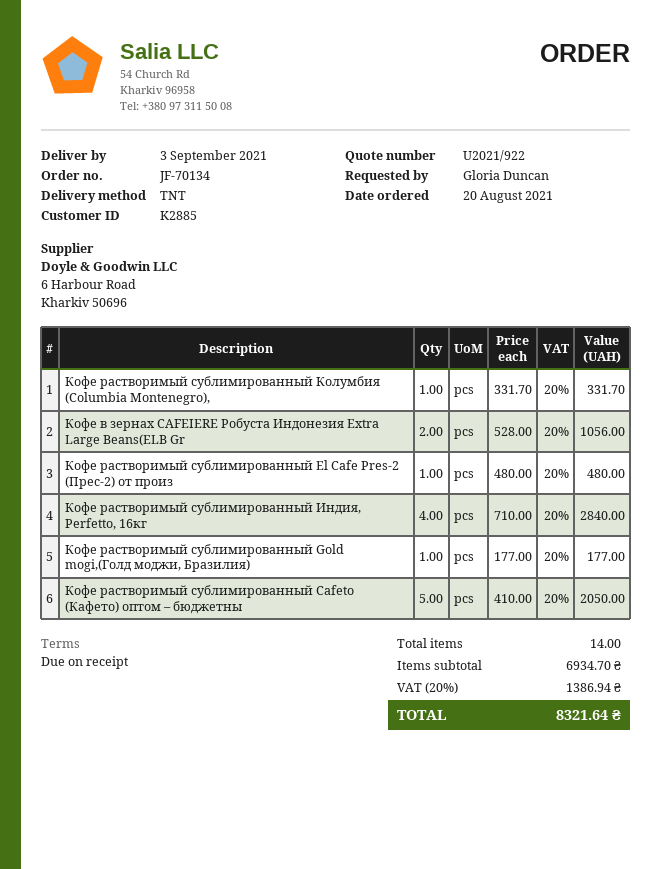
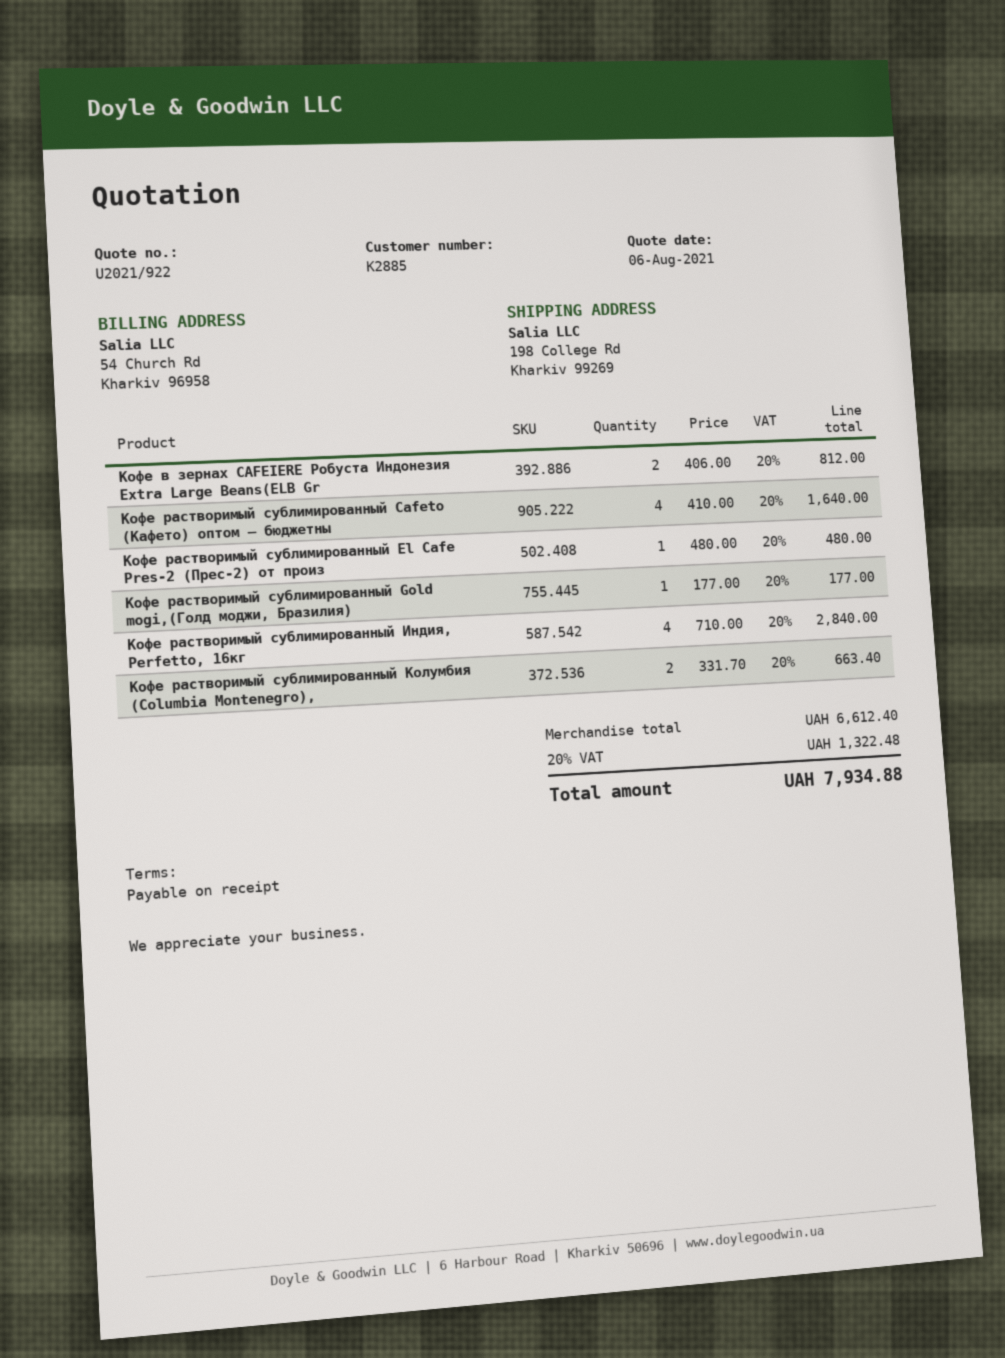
Кофе растворимый сублимированный Колумбия (Columbia Montenegro),: 1 x 331.70 = 331.70 -> 2 x 331.70 = 663.40
Кофе в зернах CAFEIERE Робуста Индонезия Extra Large Beans(ELB Gr: 2 x 528.00 = 1056.00 -> 2 x 406.00 = 812.00
Кофе растворимый сублимированный Cafeto (Кафето) оптом – бюджетны: 5 x 410.00 = 2050.00 -> 4 x 410.00 = 1640.00
subtotal: 6934.70 -> 6612.40
tax: 20% = 1386.94 -> 20% = 1322.48
total: 8321.64 -> 7934.88

